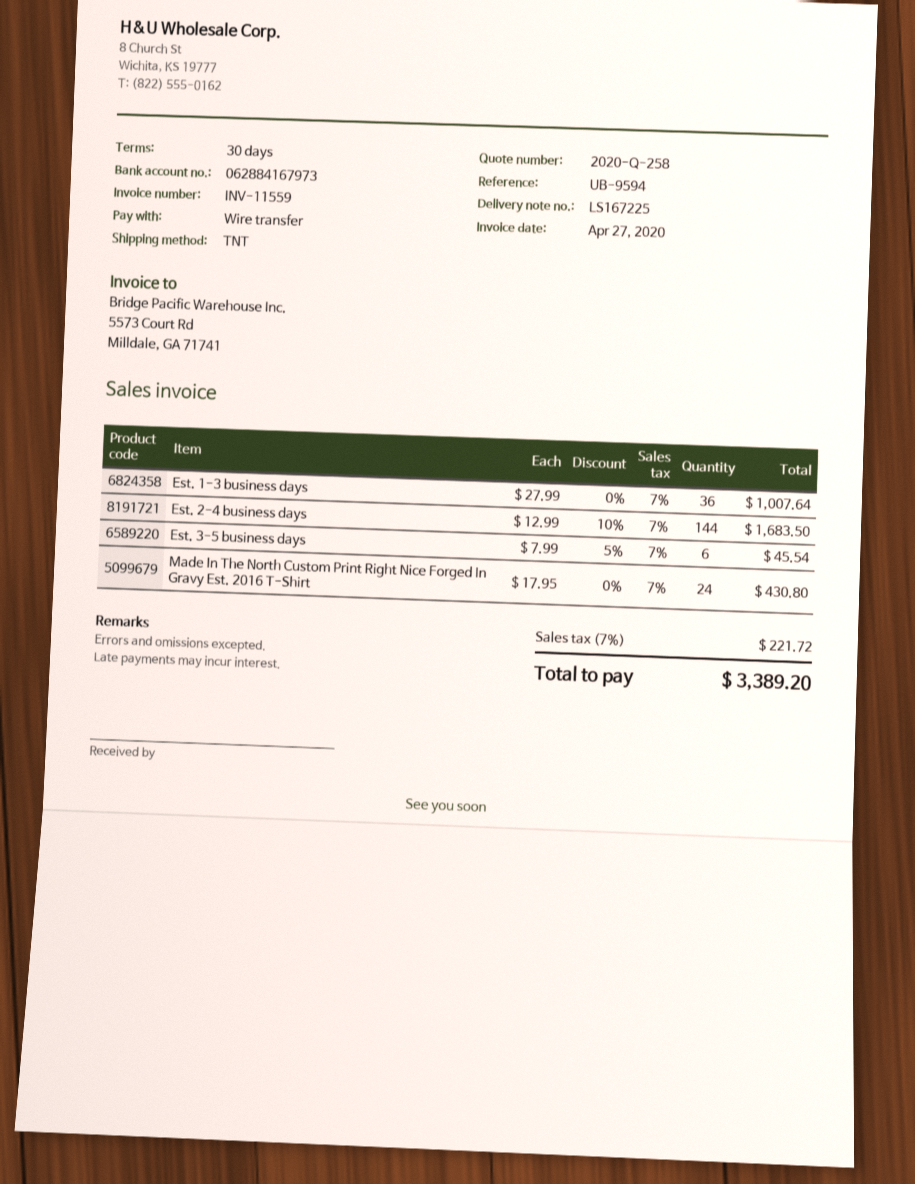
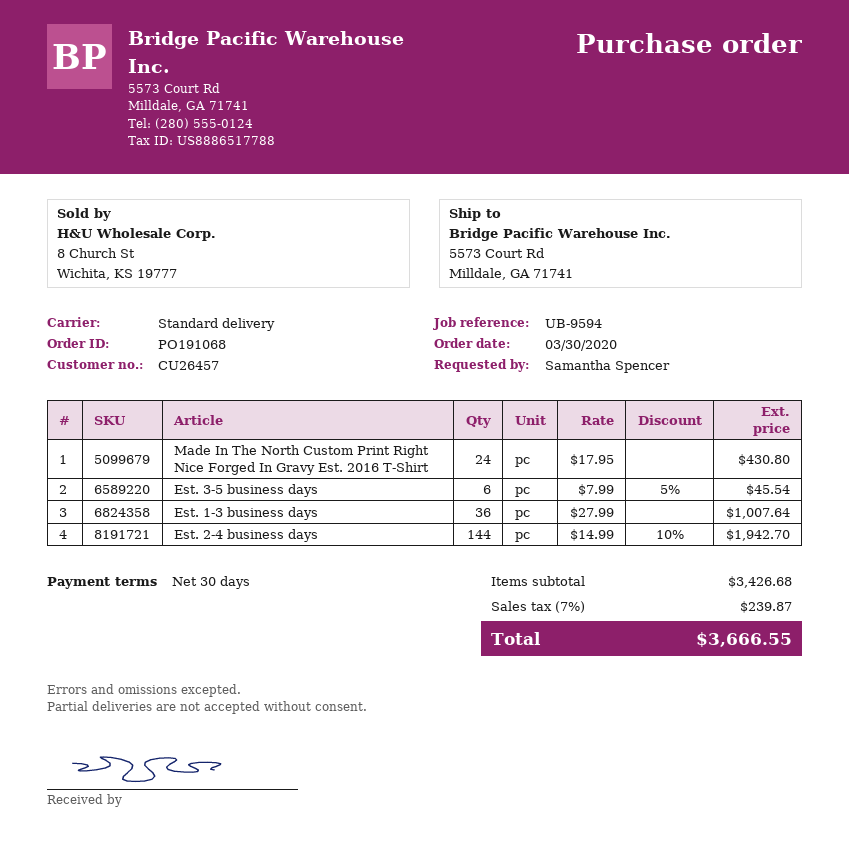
shipping method: TNT -> standard
Est. 2-4 business days: 144 x 12.99 - 10% = 1683.50 -> 144 x 14.99 - 10% = 1942.70
tax: 7% = 221.72 -> 7% = 239.87
total: 3389.20 -> 3666.55

